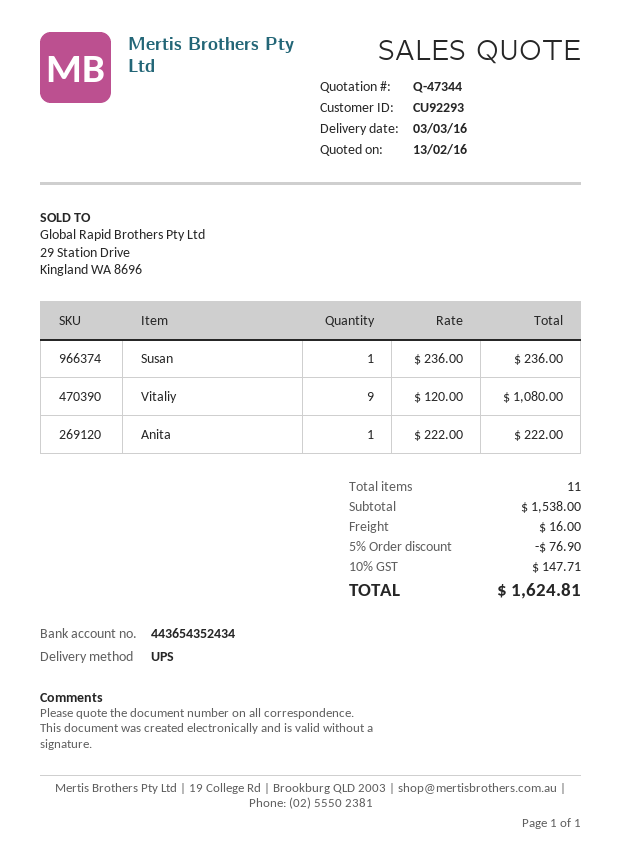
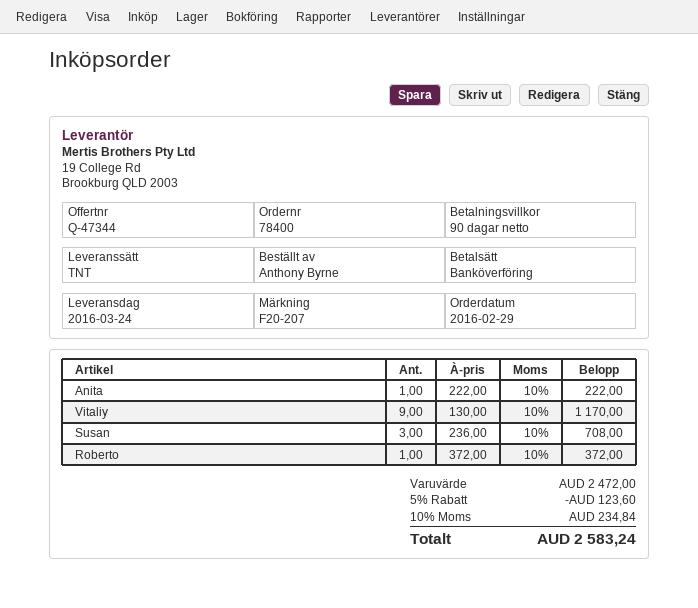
delivery date: 2016-03-03 -> 2016-03-24
shipping method: UPS -> TNT
Susan: 1 x 236.00 = 236.00 -> 3 x 236.00 = 708.00
Vitaliy: 9 x 120.00 = 1080.00 -> 9 x 130.00 = 1170.00
Roberto: none -> 1 x 372.00 = 372.00
subtotal: 1538.00 -> 2472.00
discount: 5% = 76.90 -> 5% = 123.60
shipping: 16.00 -> none
tax: 10% = 147.71 -> 10% = 234.84
total: 1624.81 -> 2583.24

